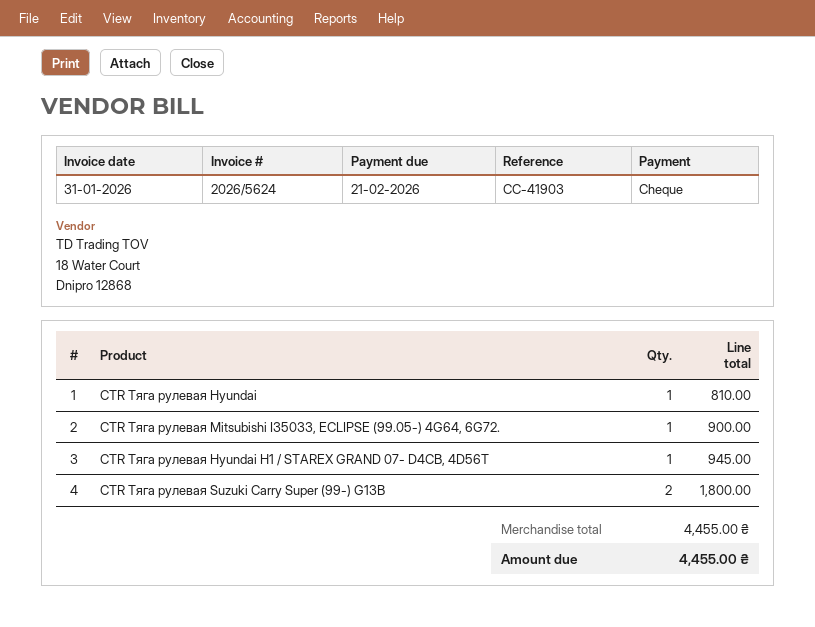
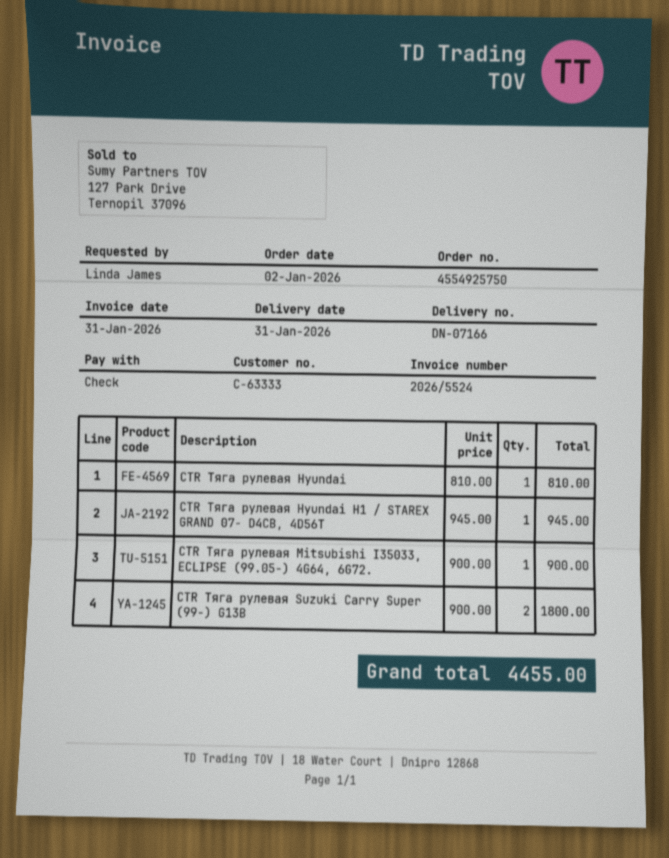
invoice number: 2026/5624 -> 2026/5524

